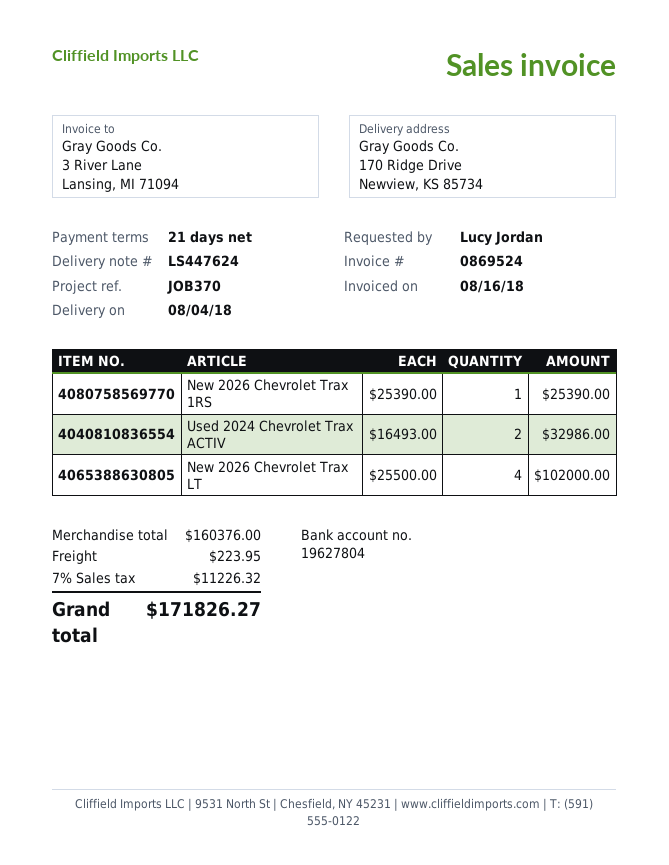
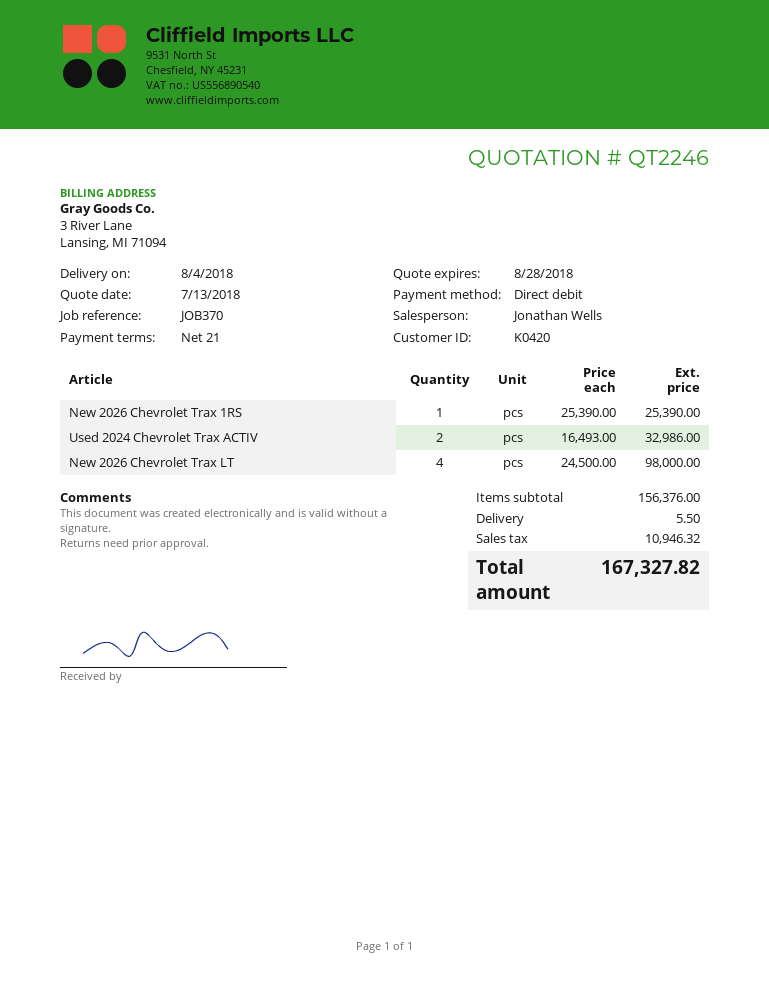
New 2026 Chevrolet Trax LT: 4 x 25500.00 = 102000.00 -> 4 x 24500.00 = 98000.00
subtotal: 160376.00 -> 156376.00
shipping: 223.95 -> 5.50
tax: 11226.32 -> 10946.32
total: 171826.27 -> 167327.82

